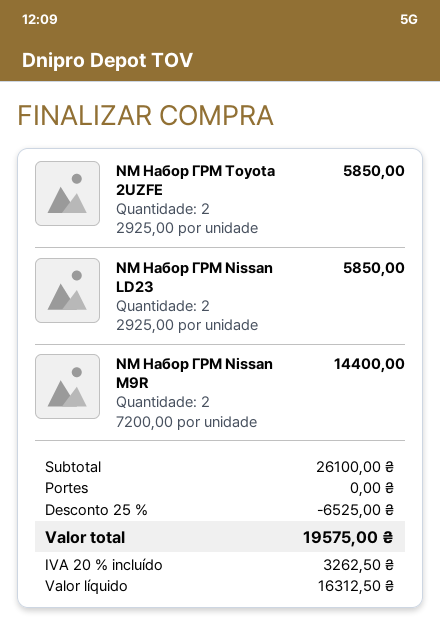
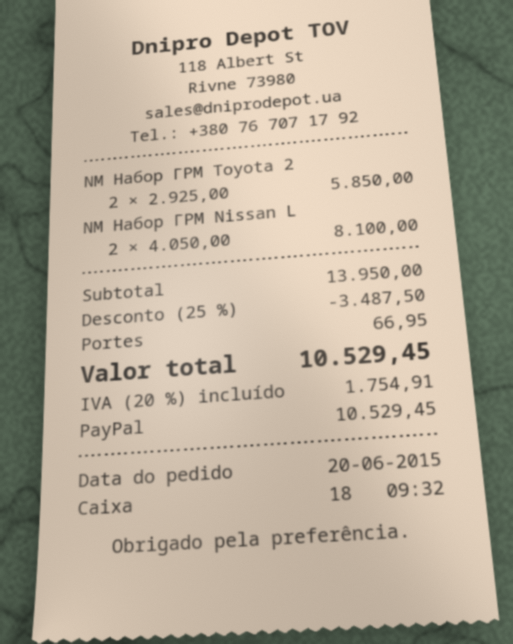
NM Набор ГРМ Nissan LD23: 2 x 2925.00 = 5850.00 -> 2 x 4050.00 = 8100.00
NM Набор ГРМ Nissan M9R: 2 x 7200.00 = 14400.00 -> none
subtotal: 26100.00 -> 13950.00
discount: 25% = 6525.00 -> 25% = 3487.50
shipping: 0.00 -> 66.95
tax: 20% = 3262.50 -> 20% = 1754.91
total: 19575.00 -> 10529.45

